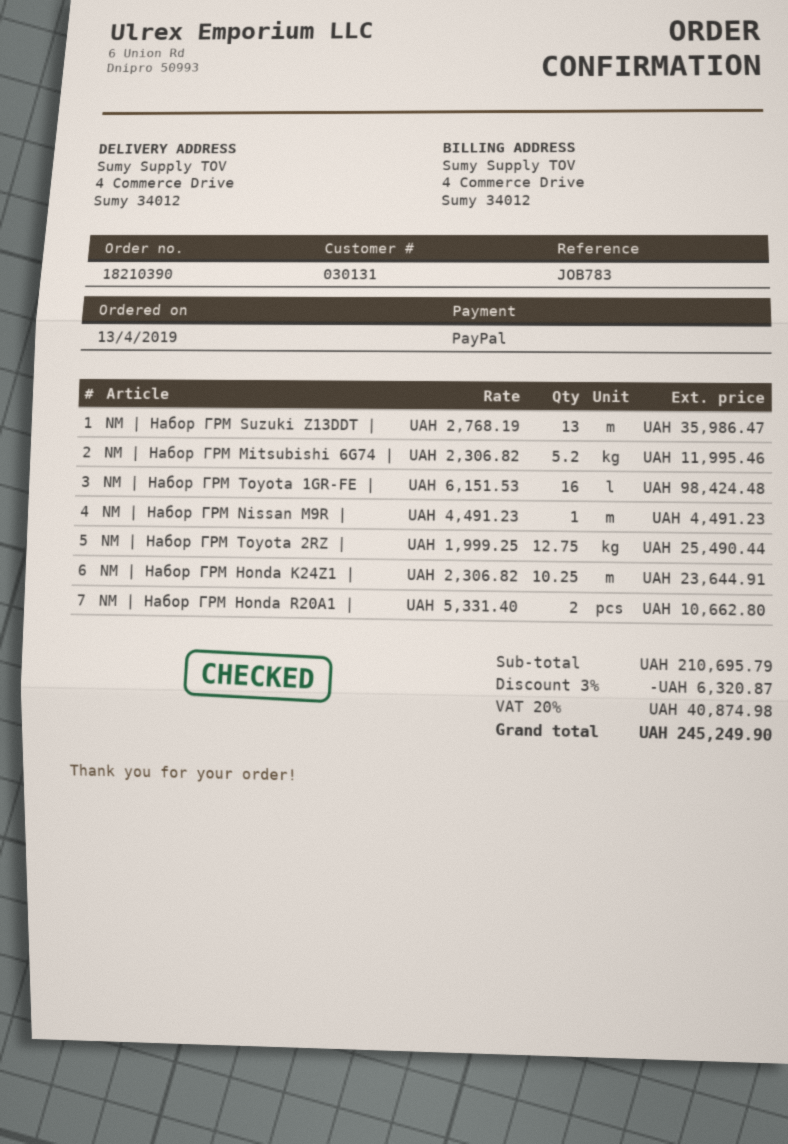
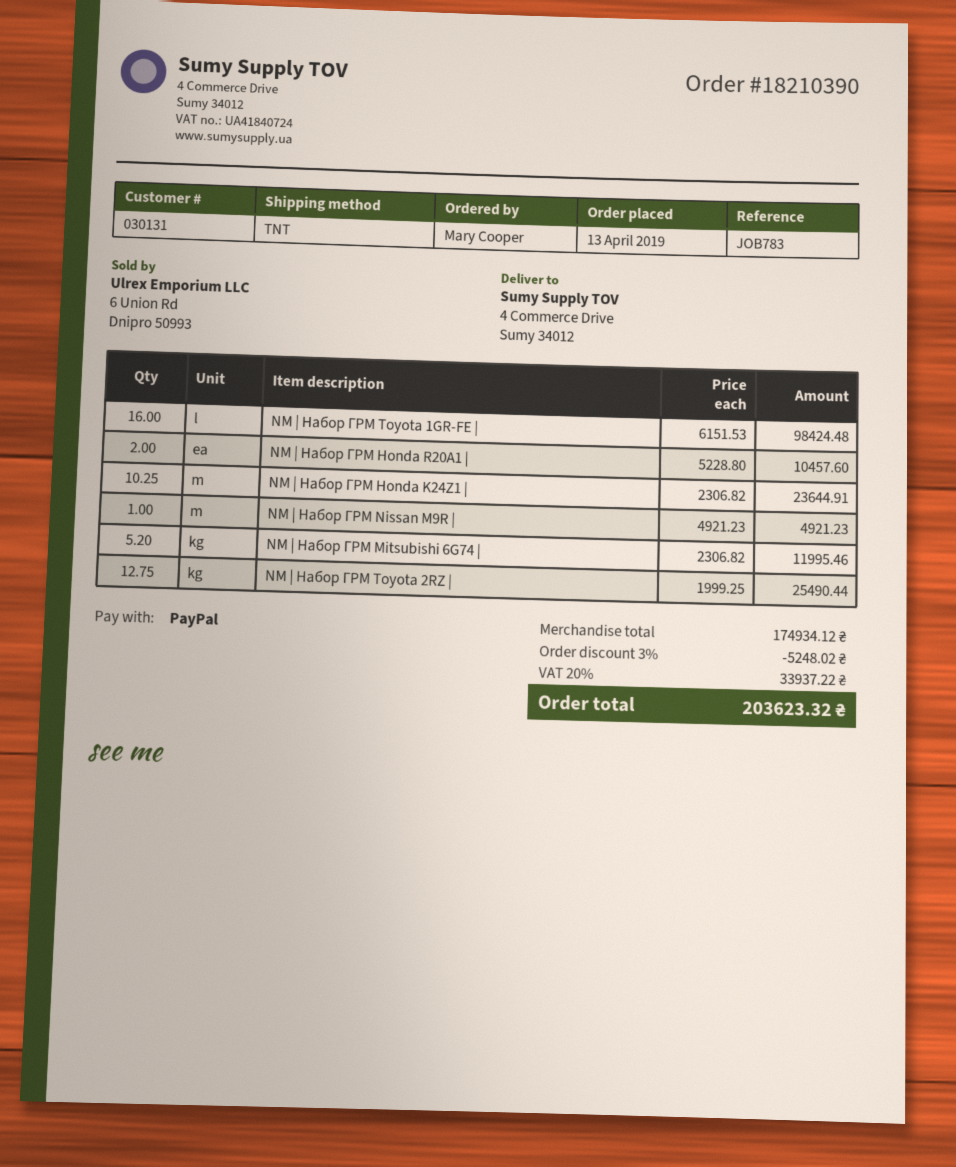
NM | Набор ГРМ Suzuki Z13DDT |: 13 x 2768.19 = 35986.47 -> none
NM | Набор ГРМ Nissan M9R |: 1 x 4491.23 = 4491.23 -> 1 x 4921.23 = 4921.23
NM | Набор ГРМ Honda R20A1 |: 2 x 5331.40 = 10662.80 -> 2 x 5228.80 = 10457.60
subtotal: 210695.79 -> 174934.12
discount: 3% = 6320.87 -> 3% = 5248.02
tax: 20% = 40874.98 -> 20% = 33937.22
total: 245249.90 -> 203623.32

